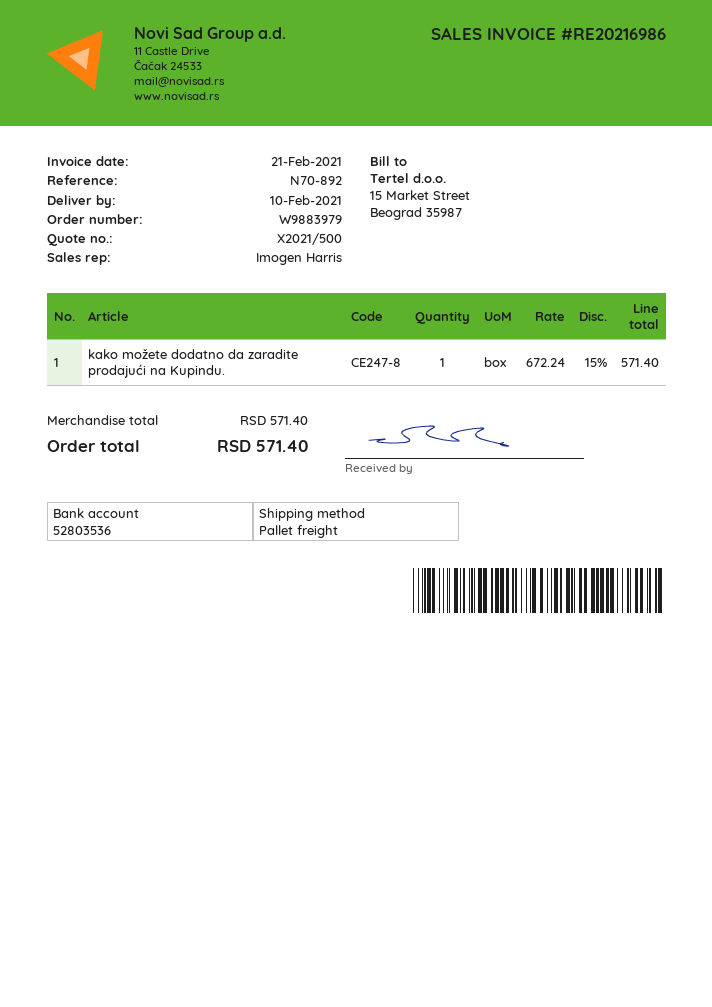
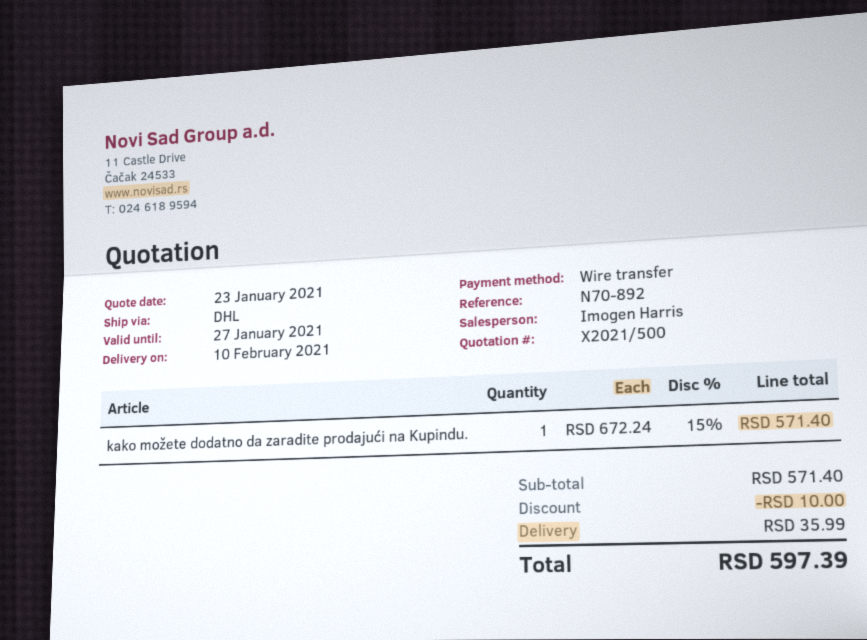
shipping method: pallet freight -> DHL
discount: none -> 10.00
shipping: none -> 35.99
total: 571.40 -> 597.39

